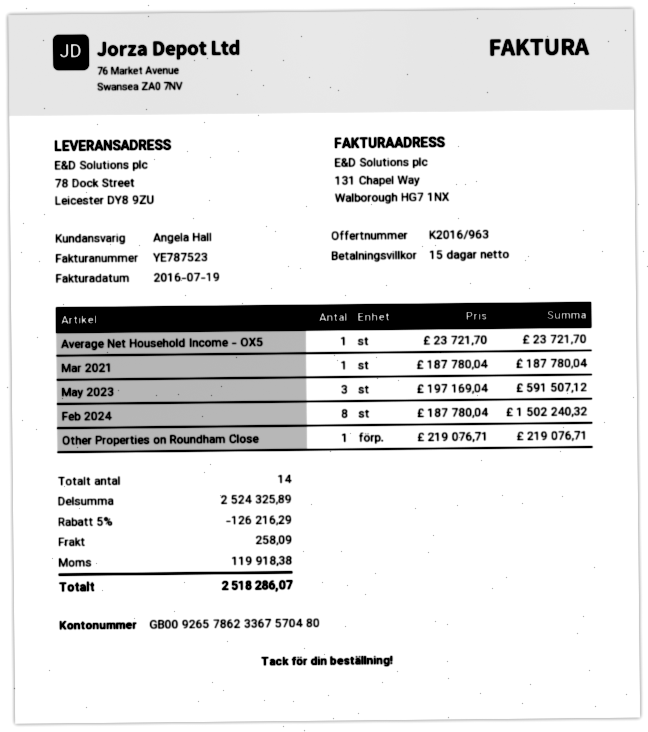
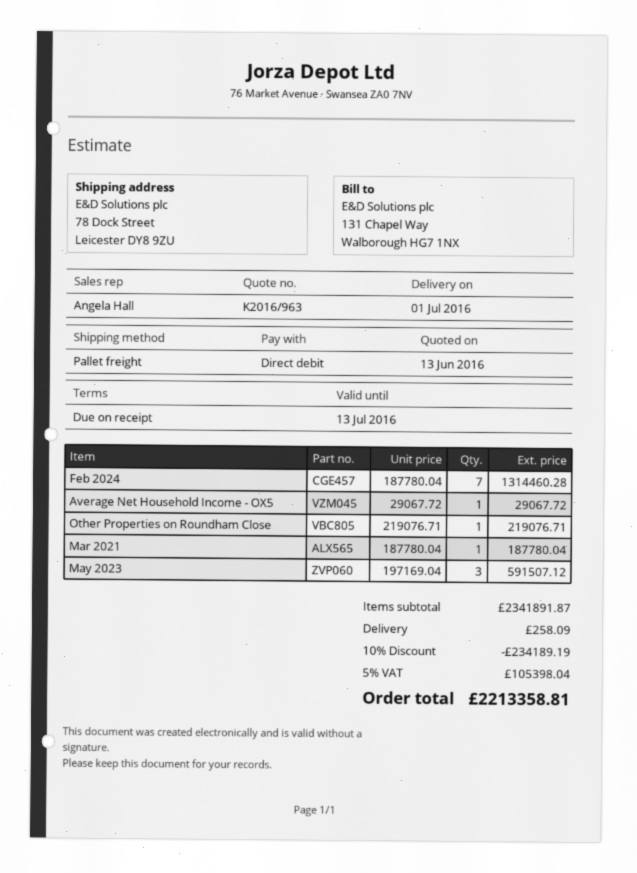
payment terms: 15 days -> on receipt
Average Net Household Income - OX5: 1 x 23721.70 = 23721.70 -> 1 x 29067.72 = 29067.72
Feb 2024: 8 x 187780.04 = 1502240.32 -> 7 x 187780.04 = 1314460.28
subtotal: 2524325.89 -> 2341891.87
discount: 5% = 126216.29 -> 10% = 234189.19
tax: 119918.38 -> 105398.04
total: 2518286.07 -> 2213358.81

